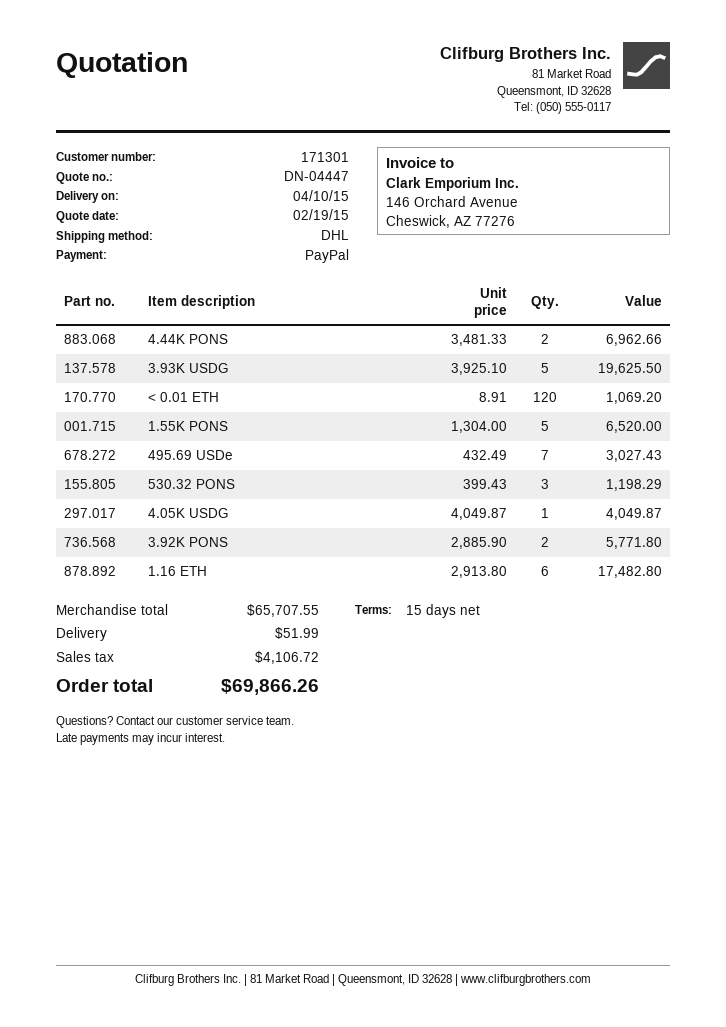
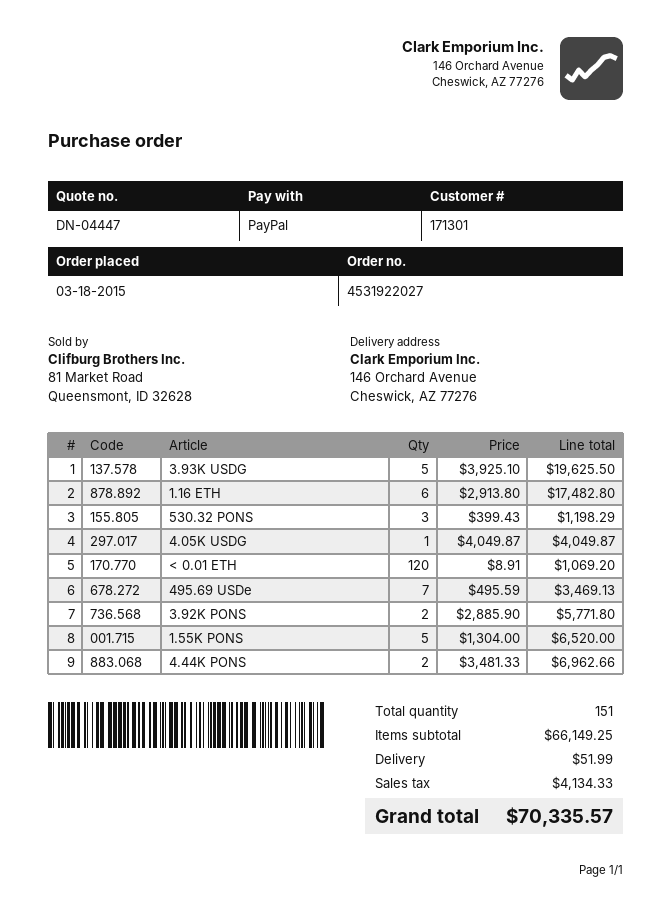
495.69 USDe: 7 x 432.49 = 3027.43 -> 7 x 495.59 = 3469.13
subtotal: 65707.55 -> 66149.25
tax: 4106.72 -> 4134.33
total: 69866.26 -> 70335.57

